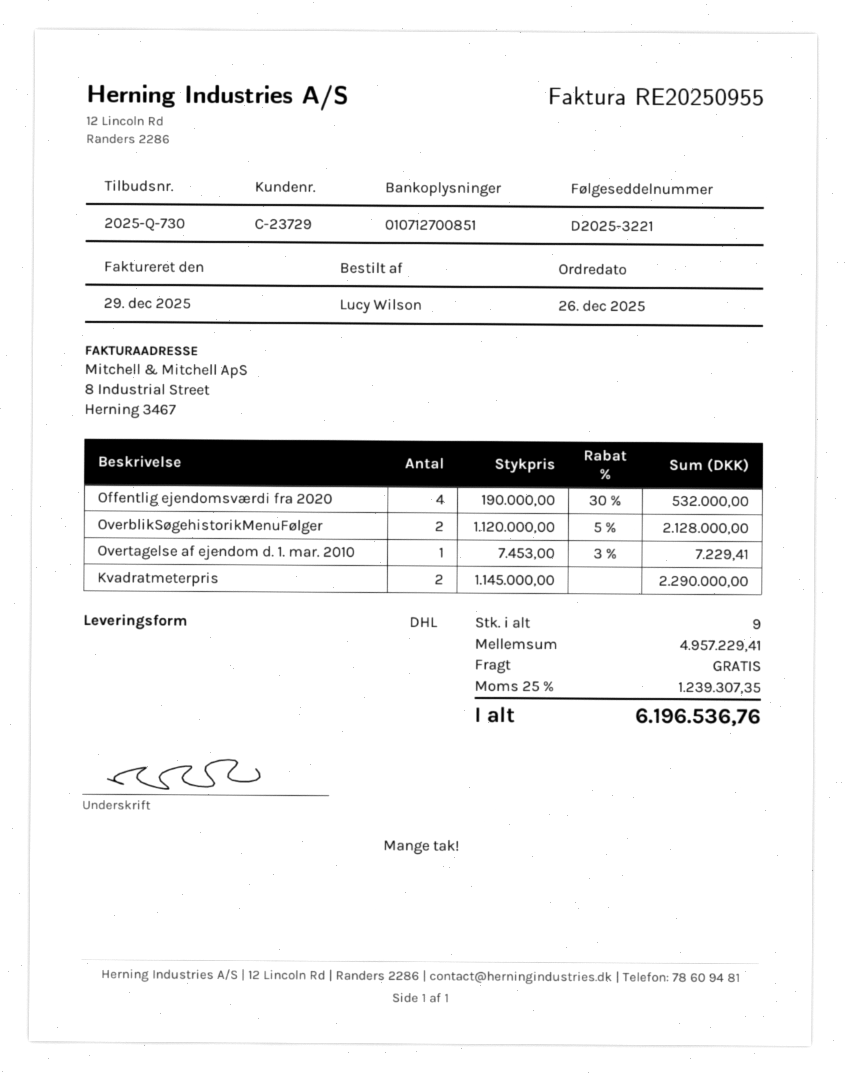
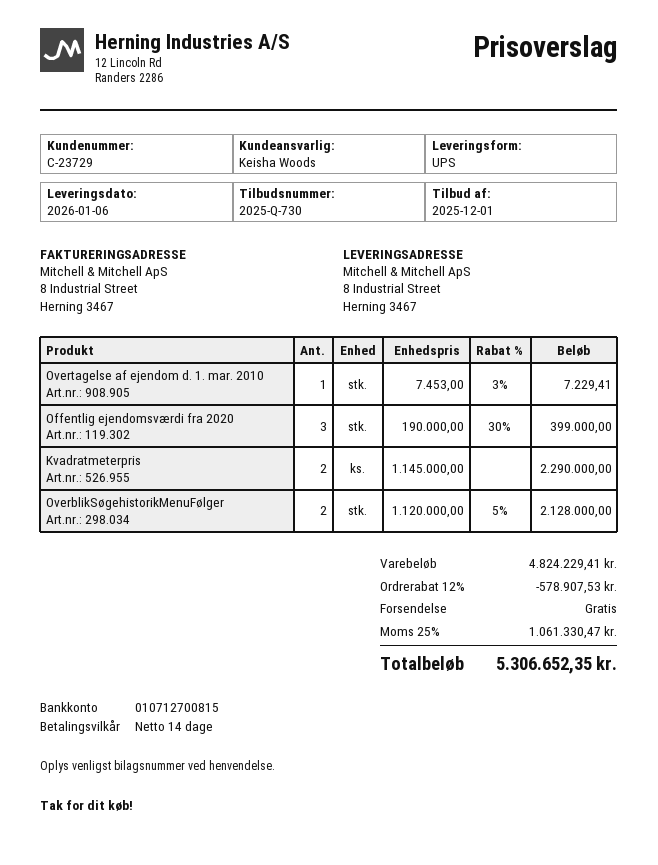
bank account: 010712700851 -> 010712700815
shipping method: DHL -> UPS
Offentlig ejendomsværdi fra 2020: 4 x 190000.00 - 30% = 532000.00 -> 3 x 190000.00 - 30% = 399000.00
subtotal: 4957229.41 -> 4824229.41
discount: none -> 12% = 578907.53
tax: 25% = 1239307.35 -> 25% = 1061330.47
total: 6196536.76 -> 5306652.35

